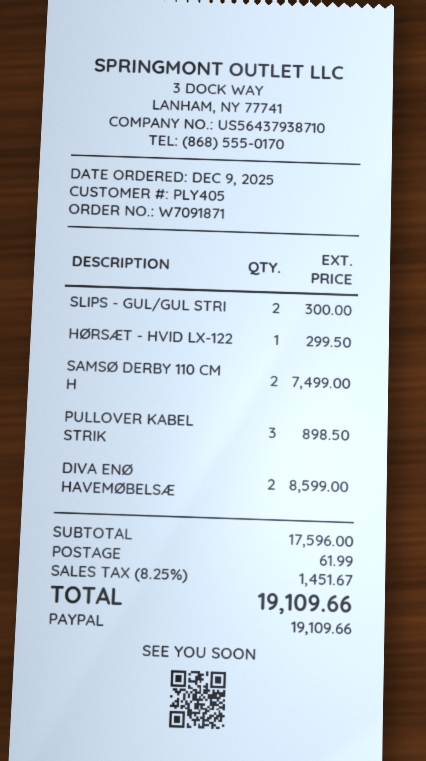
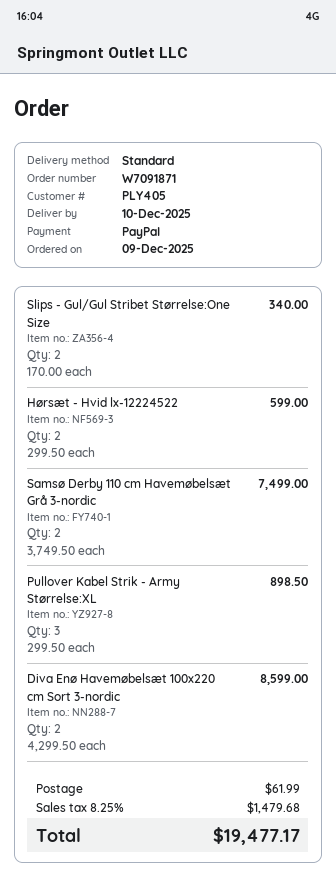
SLIPS - GUL/GUL STRI: 2 for 300.00 -> 2 for 340.00
HØRSÆT - HVID LX-122: 1 for 299.50 -> 2 for 599.00
tax: 8.25% = 1451.67 -> 8.25% = 1479.68
total: 19109.66 -> 19477.17

